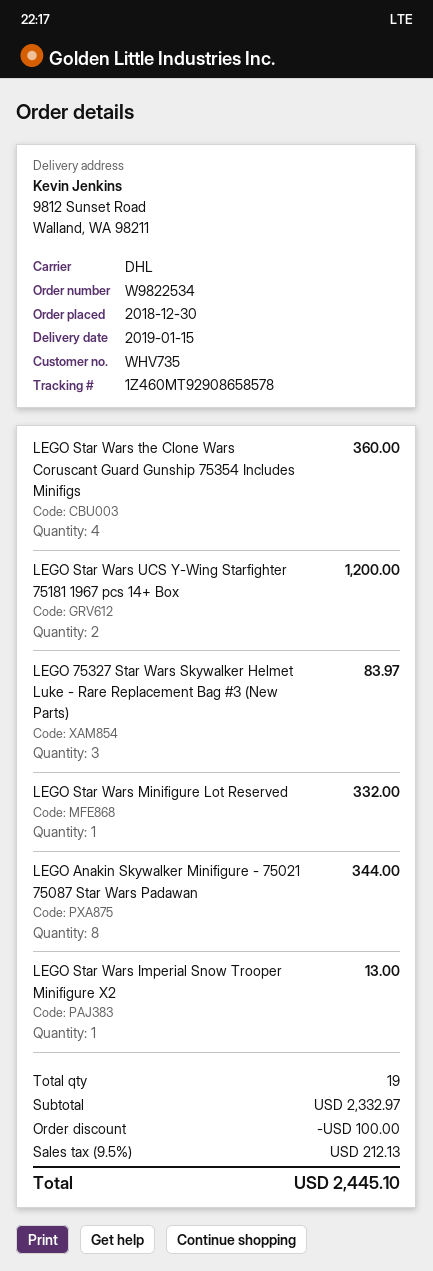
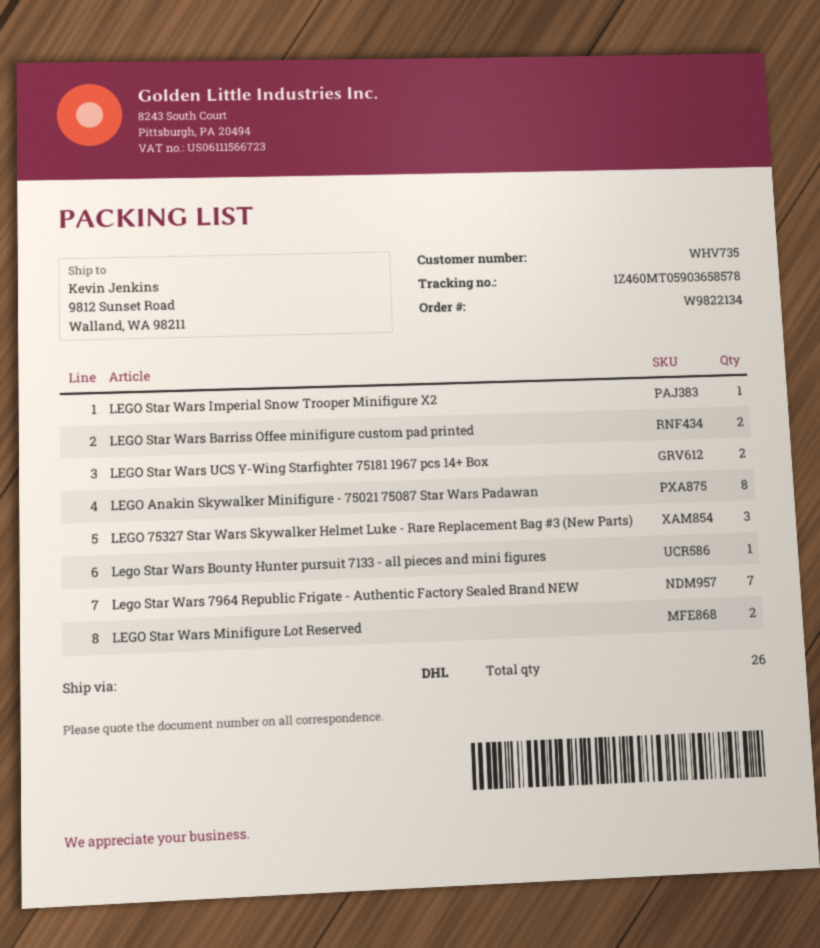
order number: W9822534 -> W9822134
tracking number: 1Z460MT92908658578 -> 1Z460MT05903658578
LEGO Star Wars the Clone Wars Coruscant Guard Gunship 75354 Includes Minifigs: 4 -> none
LEGO Star Wars Minifigure Lot Reserved: 1 -> 2
LEGO Star Wars Barriss Offee minifigure custom pad printed: none -> 2
Lego Star Wars Bounty Hunter pursuit 7133 - all pieces and mini figures: none -> 1
Lego Star Wars 7964 Republic Frigate - Authentic Factory Sealed Brand NEW: none -> 7
total quantity: 19 -> 26

